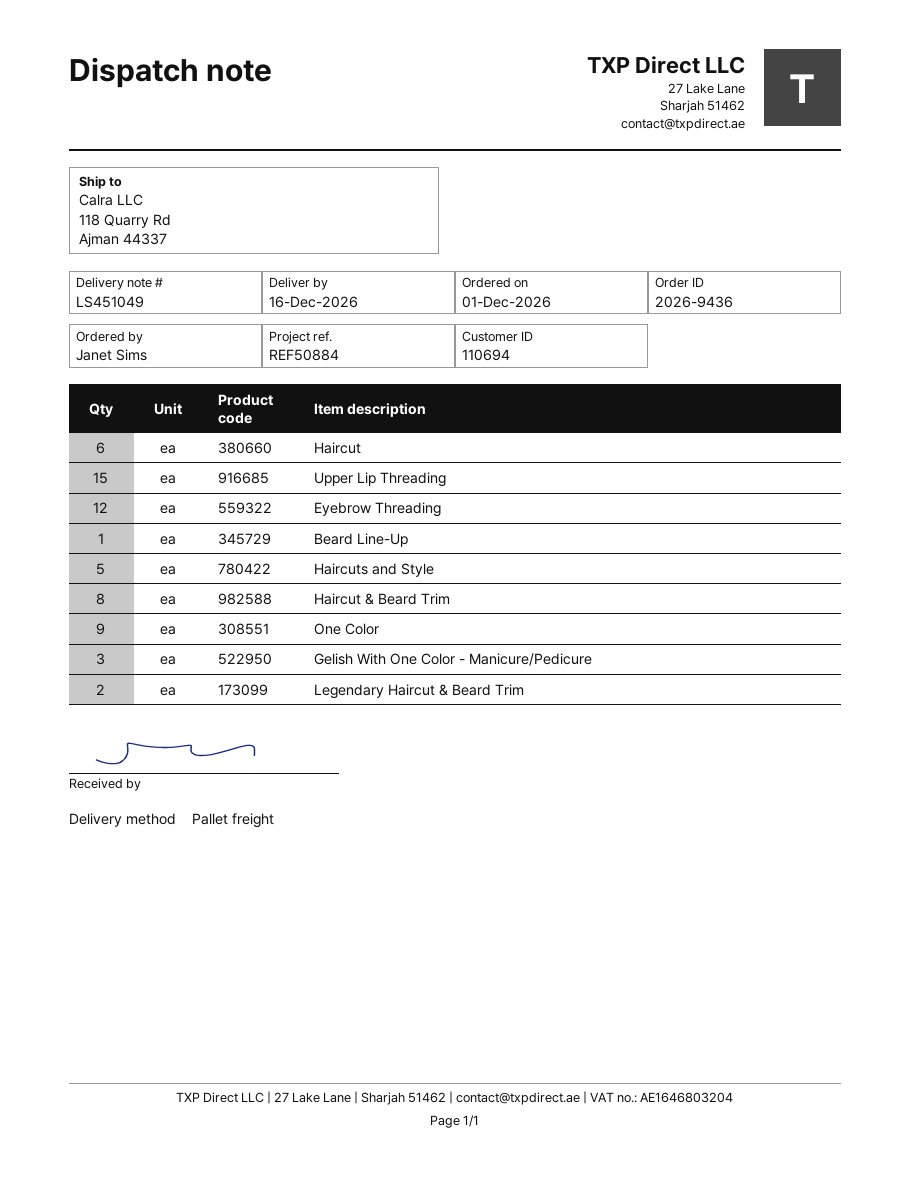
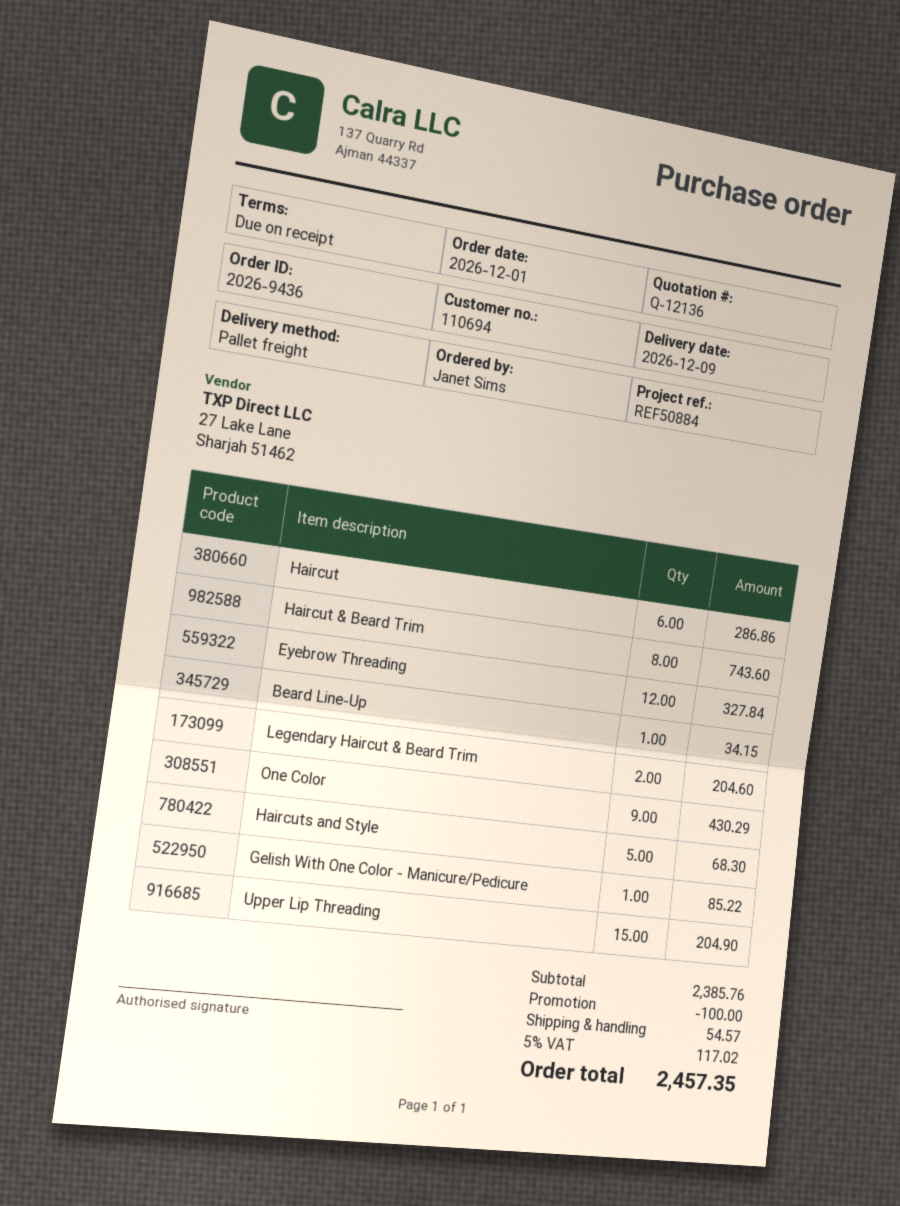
delivery date: 2026-12-16 -> 2026-12-09
Gelish With One Color - Manicure/Pedicure: 3 -> 1

